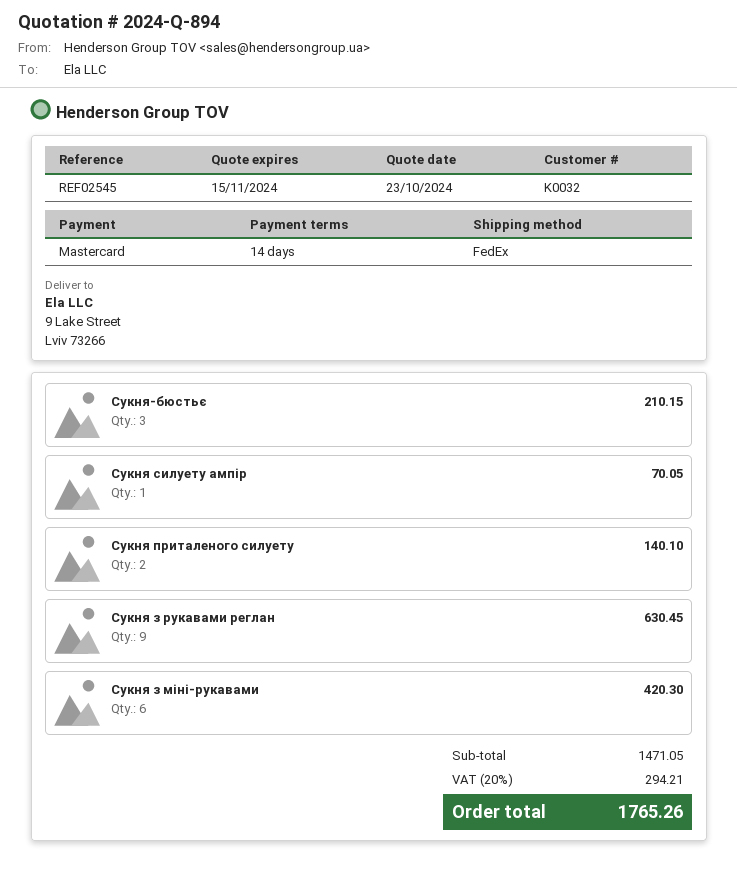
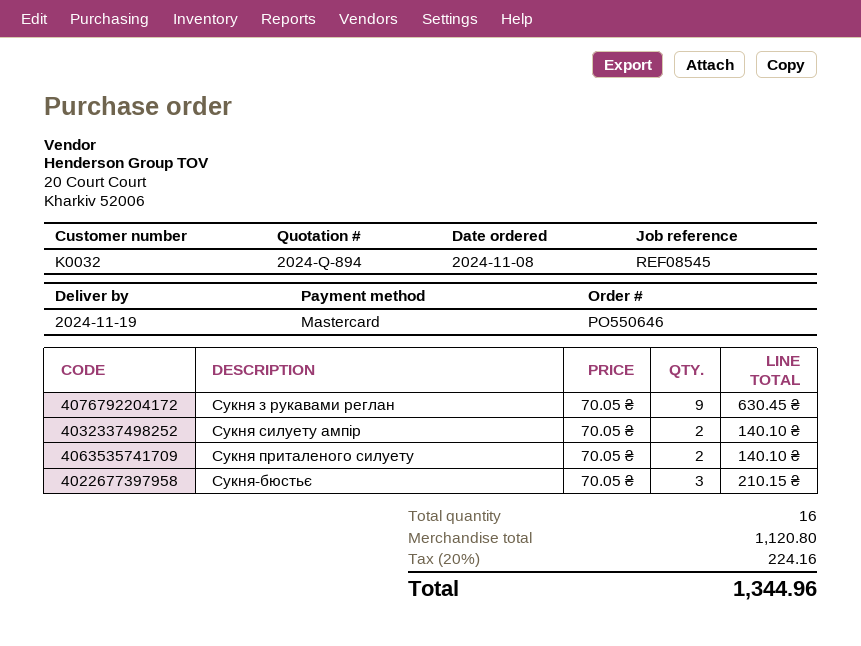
reference: REF02545 -> REF08545
Сукня силуету ампір: 1 for 70.05 -> 2 for 140.10
Сукня з міні-рукавами: 6 for 420.30 -> none
subtotal: 1471.05 -> 1120.80
tax: 20% = 294.21 -> 20% = 224.16
total: 1765.26 -> 1344.96

